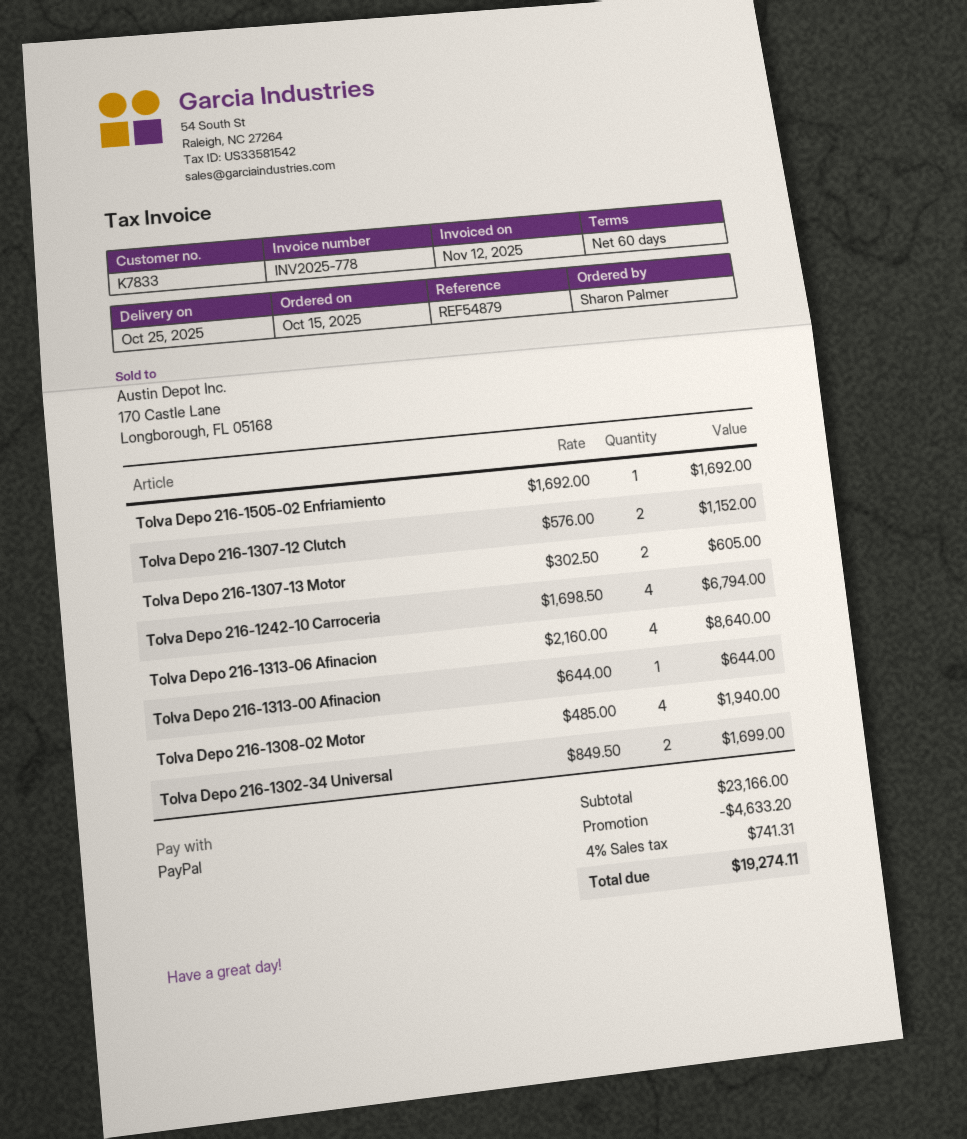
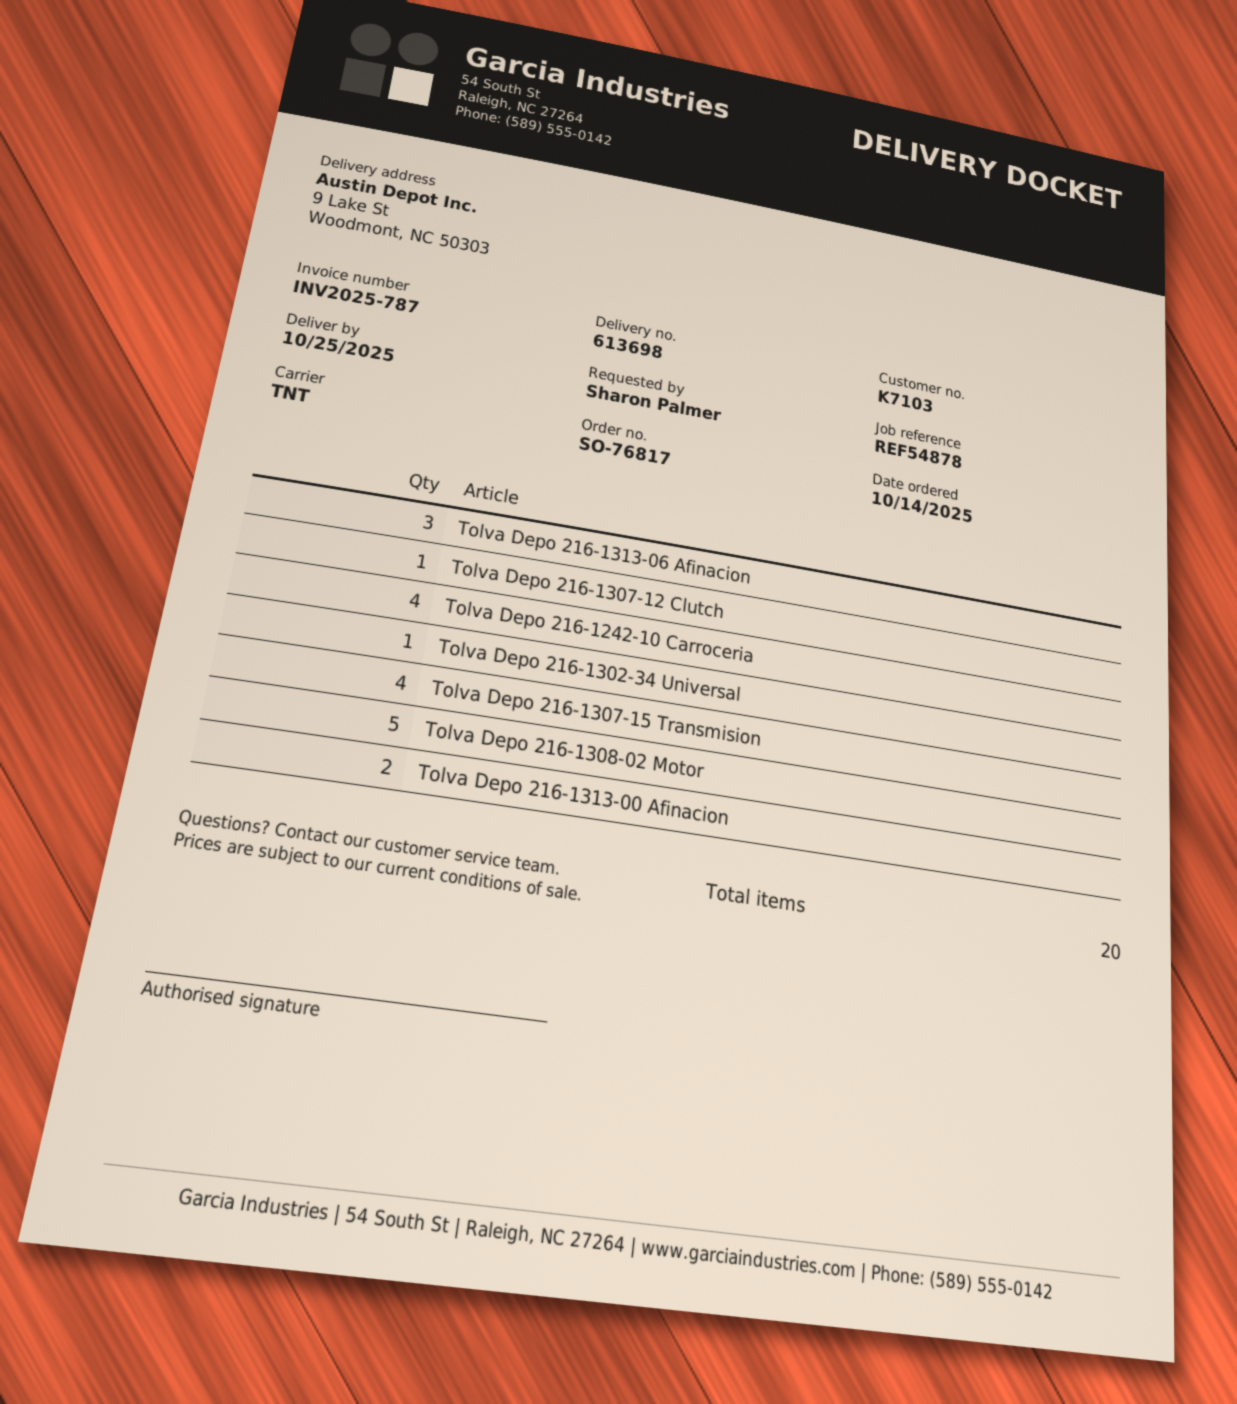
order date: 2025-10-15 -> 2025-10-14
invoice number: INV2025-778 -> INV2025-787
customer number: K7833 -> K7103
reference: REF54879 -> REF54878
Tolva Depo 216-1505-02 Enfriamiento: 1 -> none
Tolva Depo 216-1307-12 Clutch: 2 -> 1
Tolva Depo 216-1307-13 Motor: 2 -> none
Tolva Depo 216-1313-06 Afinacion: 4 -> 3
Tolva Depo 216-1313-00 Afinacion: 1 -> 2
Tolva Depo 216-1308-02 Motor: 4 -> 5
Tolva Depo 216-1302-34 Universal: 2 -> 1
Tolva Depo 216-1307-15 Transmision: none -> 4

